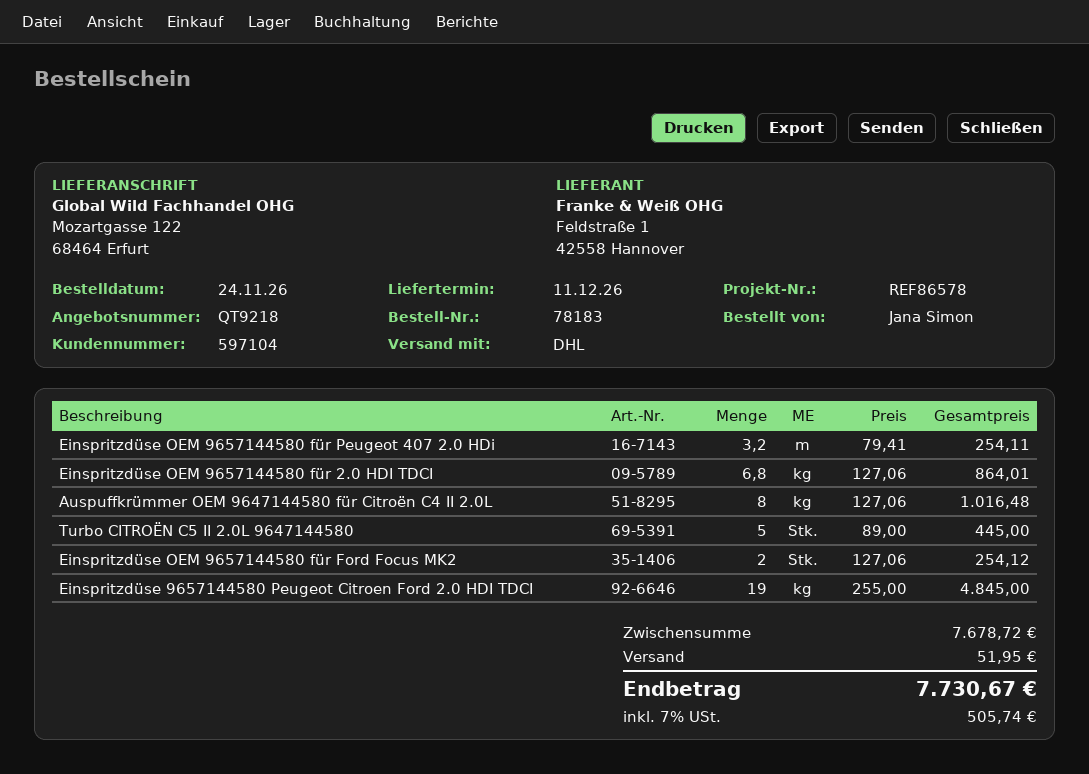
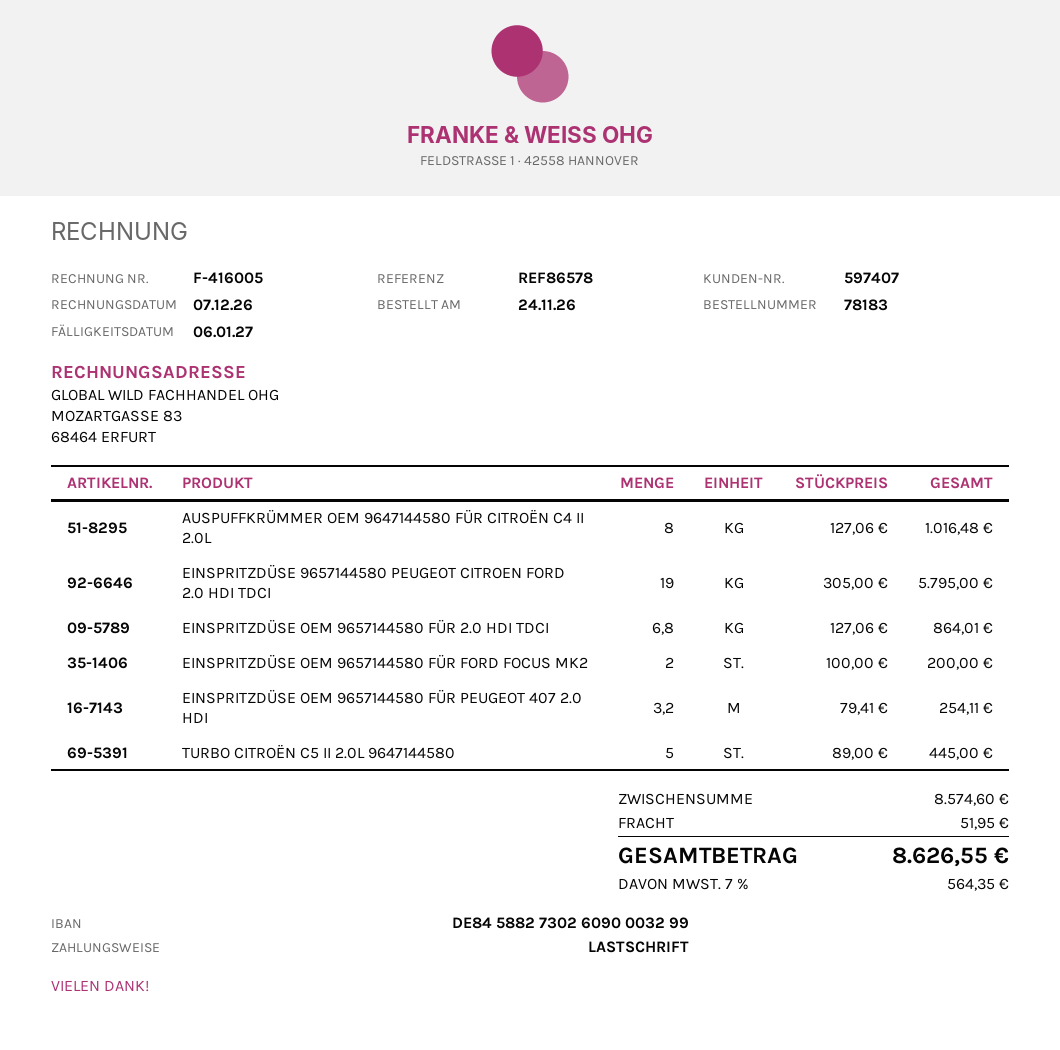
customer number: 597104 -> 597407
Einspritzdüse OEM 9657144580 für Ford Focus MK2: 2 x 127.06 = 254.12 -> 2 x 100.00 = 200.00
Einspritzdüse 9657144580 Peugeot Citroen Ford 2.0 HDI TDCI: 19 x 255.00 = 4845.00 -> 19 x 305.00 = 5795.00
subtotal: 7678.72 -> 8574.60
tax: 7% = 505.74 -> 7% = 564.35
total: 7730.67 -> 8626.55

